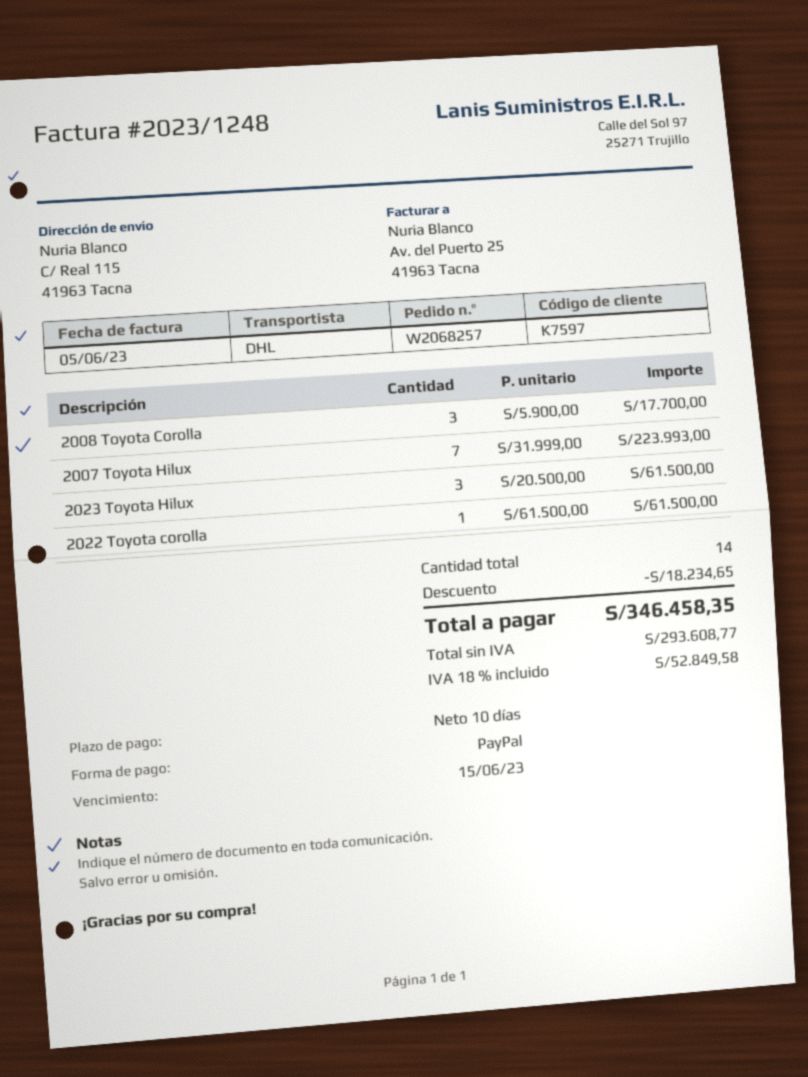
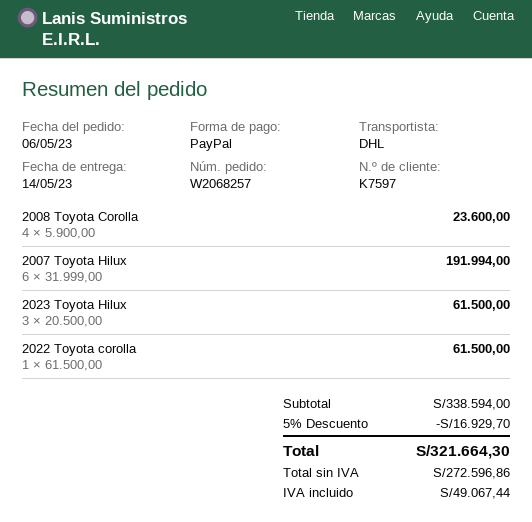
2008 Toyota Corolla: 3 x 5900.00 = 17700.00 -> 4 x 5900.00 = 23600.00
2007 Toyota Hilux: 7 x 31999.00 = 223993.00 -> 6 x 31999.00 = 191994.00
discount: 18234.65 -> 16929.70
net: 293608.77 -> 272596.86
tax: 52849.58 -> 49067.44
total: 346458.35 -> 321664.30

